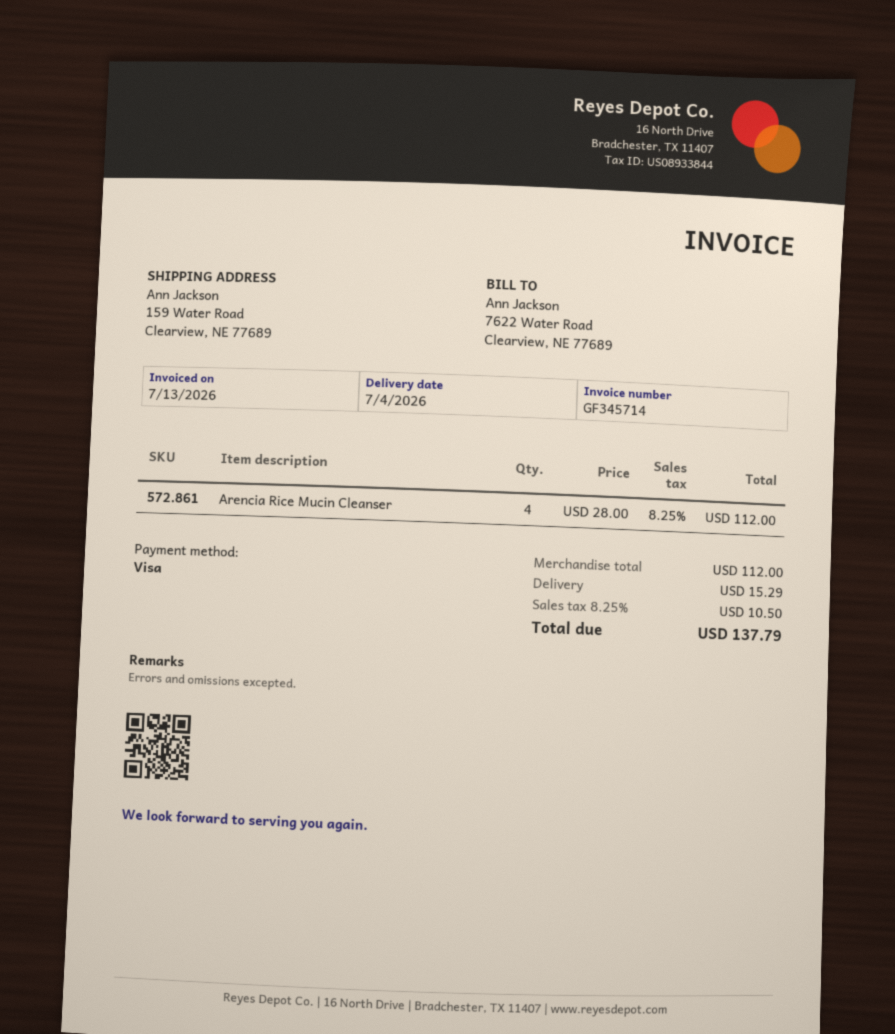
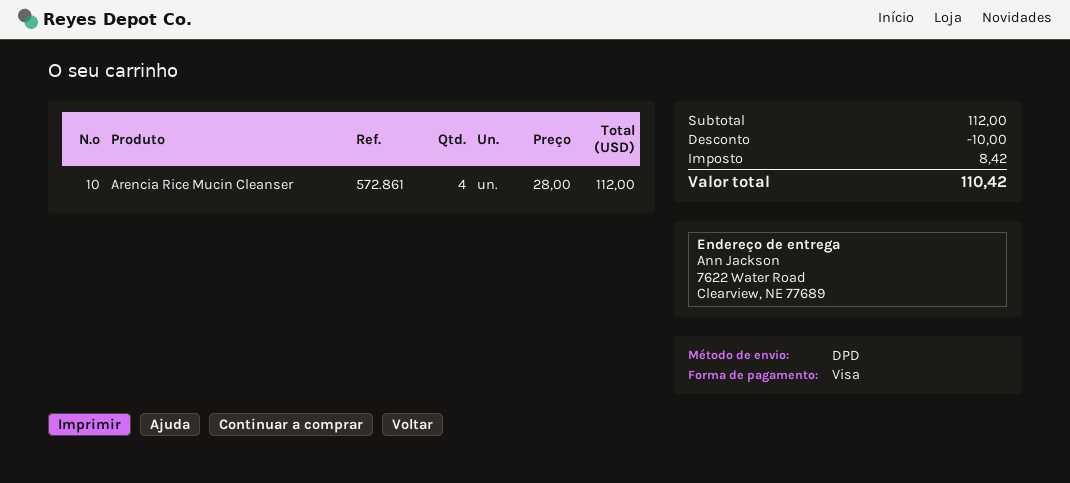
ship to: 159 Water Road, Clearview, NE 77689 -> 7622 Water Road, Clearview, NE 77689
discount: none -> 10.00
shipping: 15.29 -> none
tax: 10.50 -> 8.42
total: 137.79 -> 110.42

